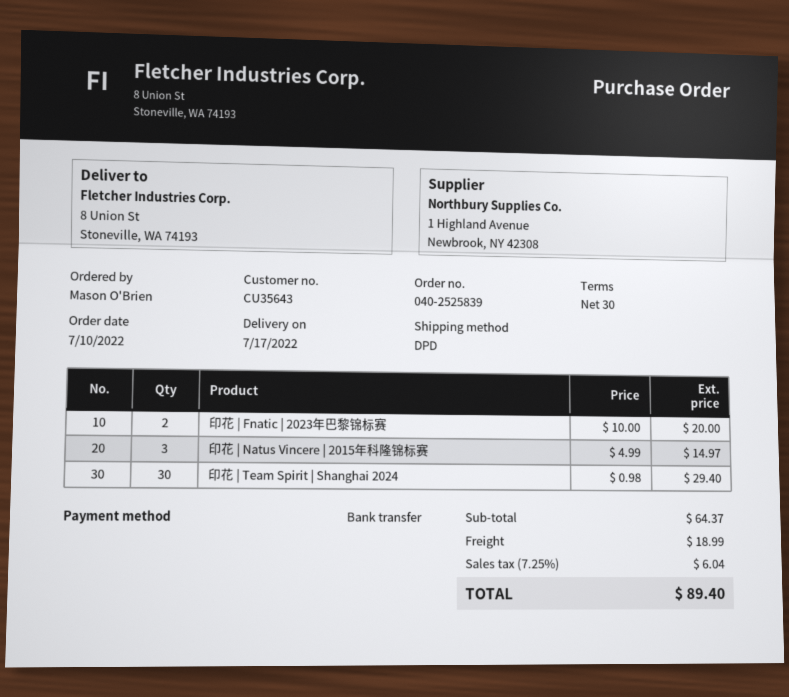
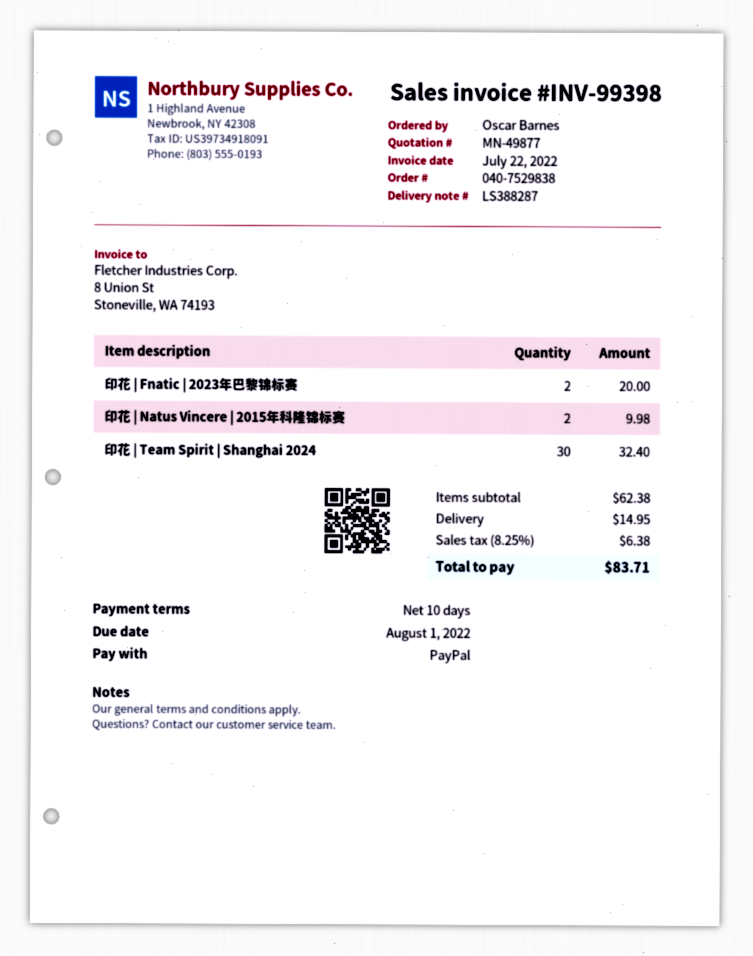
order number: 040-2525839 -> 040-7529838
payment terms: 30 days -> 10 days
ordered by: Mason O'Brien -> Oscar Barnes
payment method: bank transfer -> PayPal
印花 | Natus Vincere | 2015年科隆锦标赛: 3 for 14.97 -> 2 for 9.98
印花 | Team Spirit | Shanghai 2024: 30 for 29.40 -> 30 for 32.40
subtotal: 64.37 -> 62.38
shipping: 18.99 -> 14.95
tax: 7.25% = 6.04 -> 8.25% = 6.38
total: 89.40 -> 83.71

